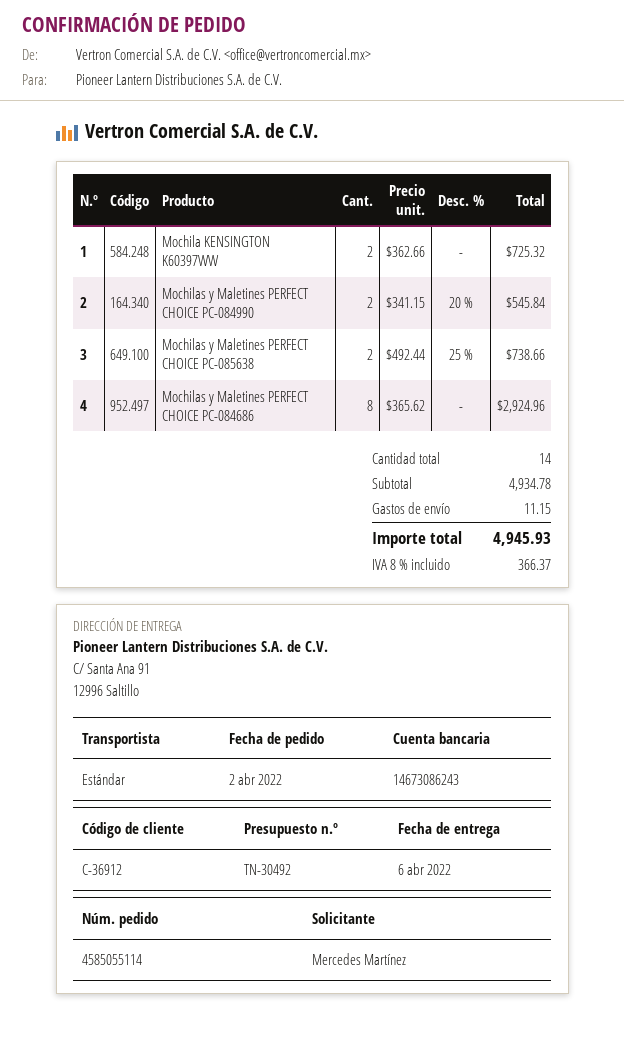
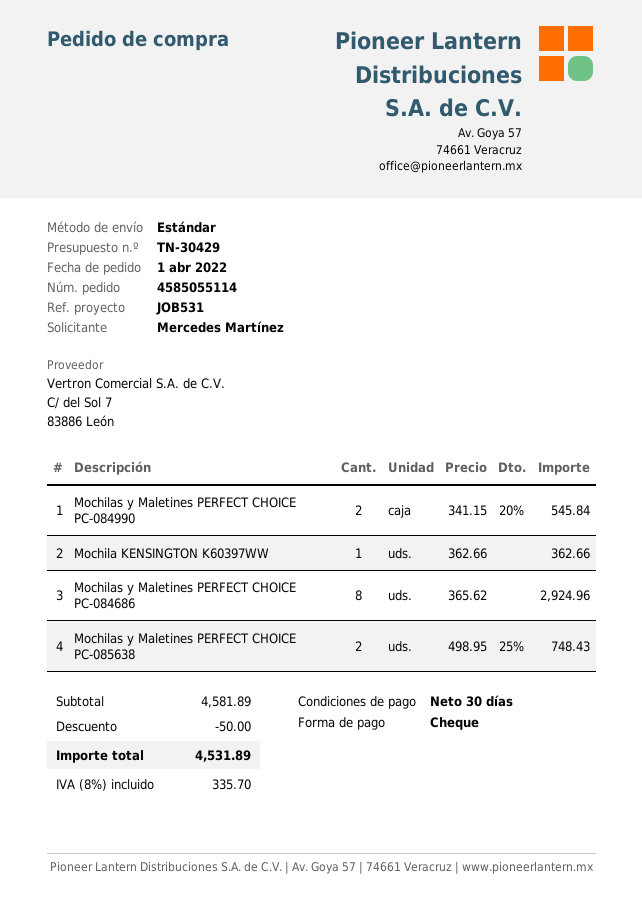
quote number: TN-30492 -> TN-30429
order date: 2022-04-02 -> 2022-04-01
Mochila KENSINGTON K60397WW: 2 x 362.66 = 725.32 -> 1 x 362.66 = 362.66
Mochilas y Maletines PERFECT CHOICE PC-085638: 2 x 492.44 - 25% = 738.66 -> 2 x 498.95 - 25% = 748.43
subtotal: 4934.78 -> 4581.89
discount: none -> 50.00
shipping: 11.15 -> none
tax: 8% = 366.37 -> 8% = 335.70
total: 4945.93 -> 4531.89

